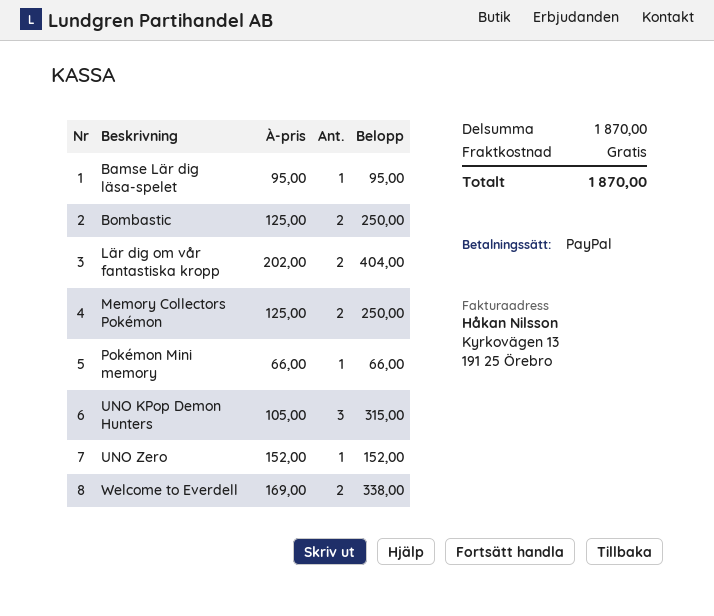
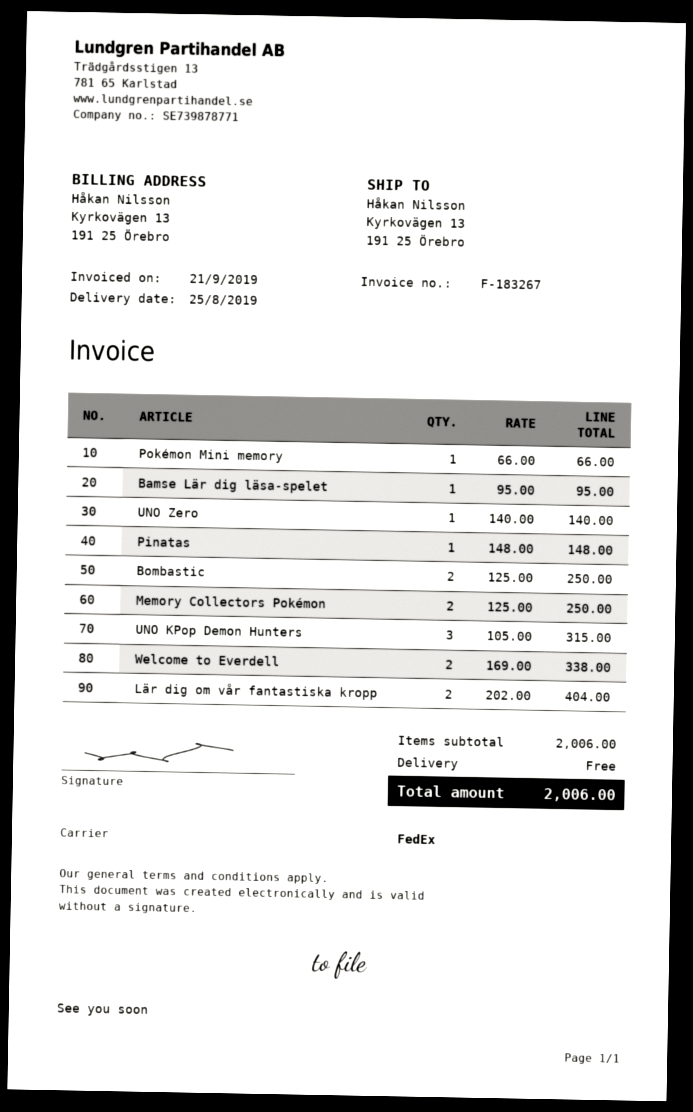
UNO Zero: 1 x 152.00 = 152.00 -> 1 x 140.00 = 140.00
Pinatas: none -> 1 x 148.00 = 148.00
subtotal: 1870.00 -> 2006.00
total: 1870.00 -> 2006.00

